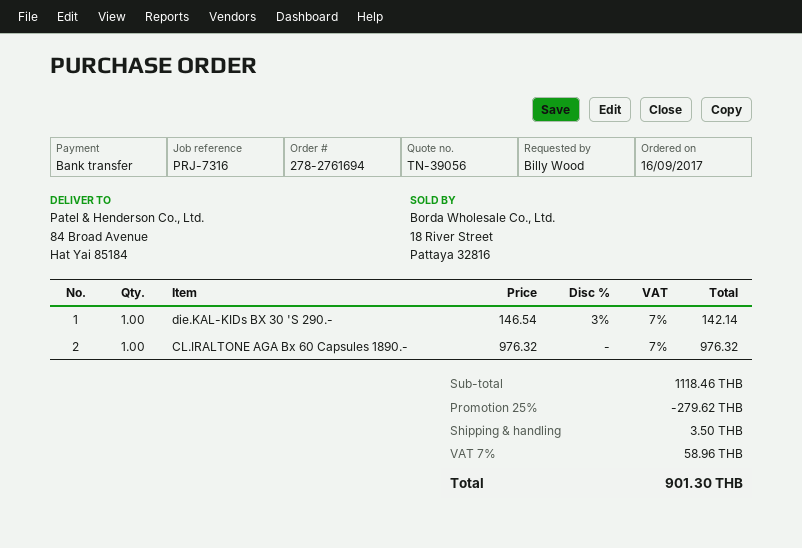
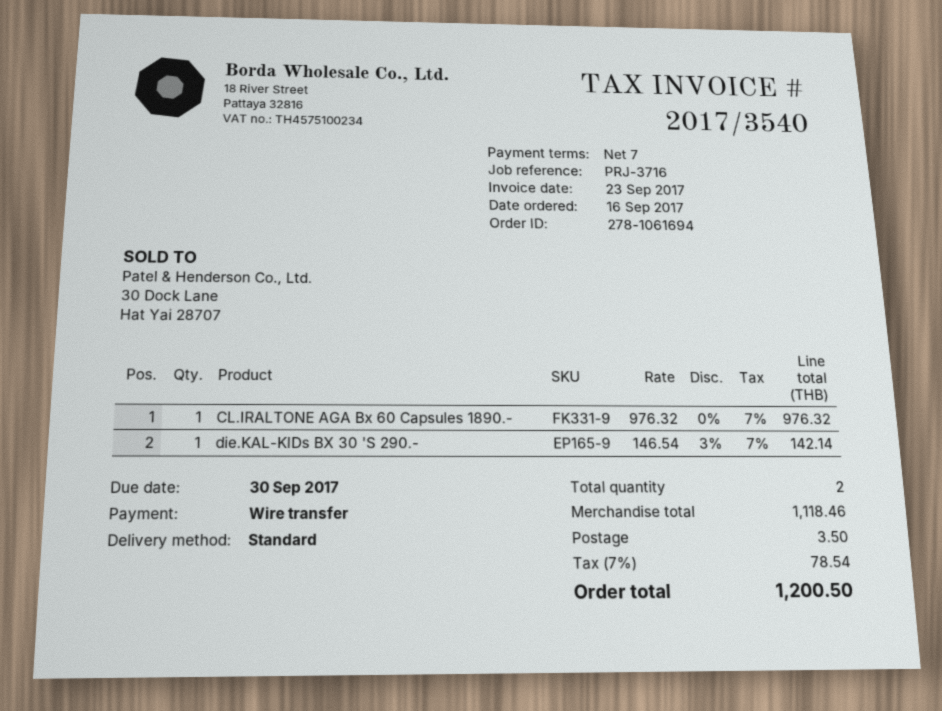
order number: 278-2761694 -> 278-1061694
reference: PRJ-7316 -> PRJ-3716
discount: 25% = 279.62 -> none
tax: 7% = 58.96 -> 7% = 78.54
total: 901.30 -> 1200.50

